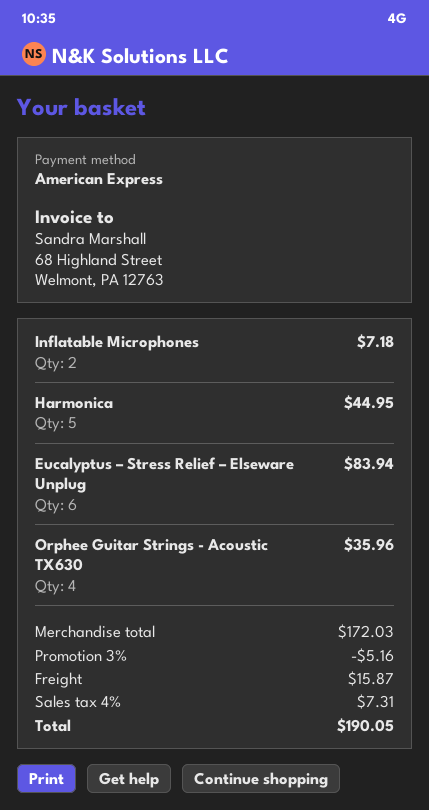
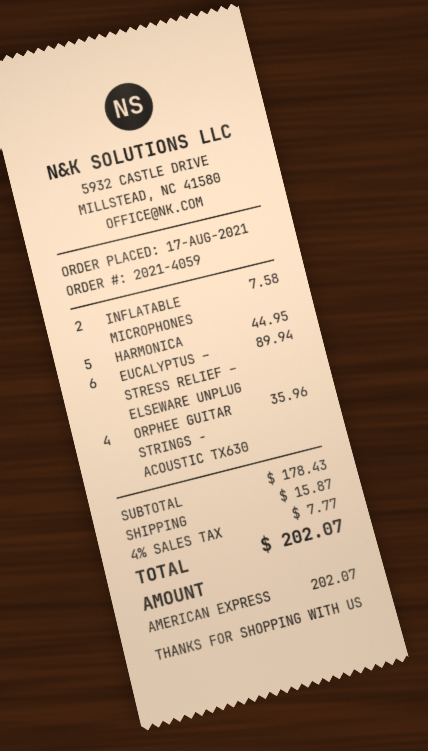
Inflatable Microphones: 2 for 7.18 -> 2 for 7.58
Eucalyptus – Stress Relief – Elseware Unplug: 6 for 83.94 -> 6 for 89.94
subtotal: 172.03 -> 178.43
discount: 3% = 5.16 -> none
tax: 4% = 7.31 -> 4% = 7.77
total: 190.05 -> 202.07

